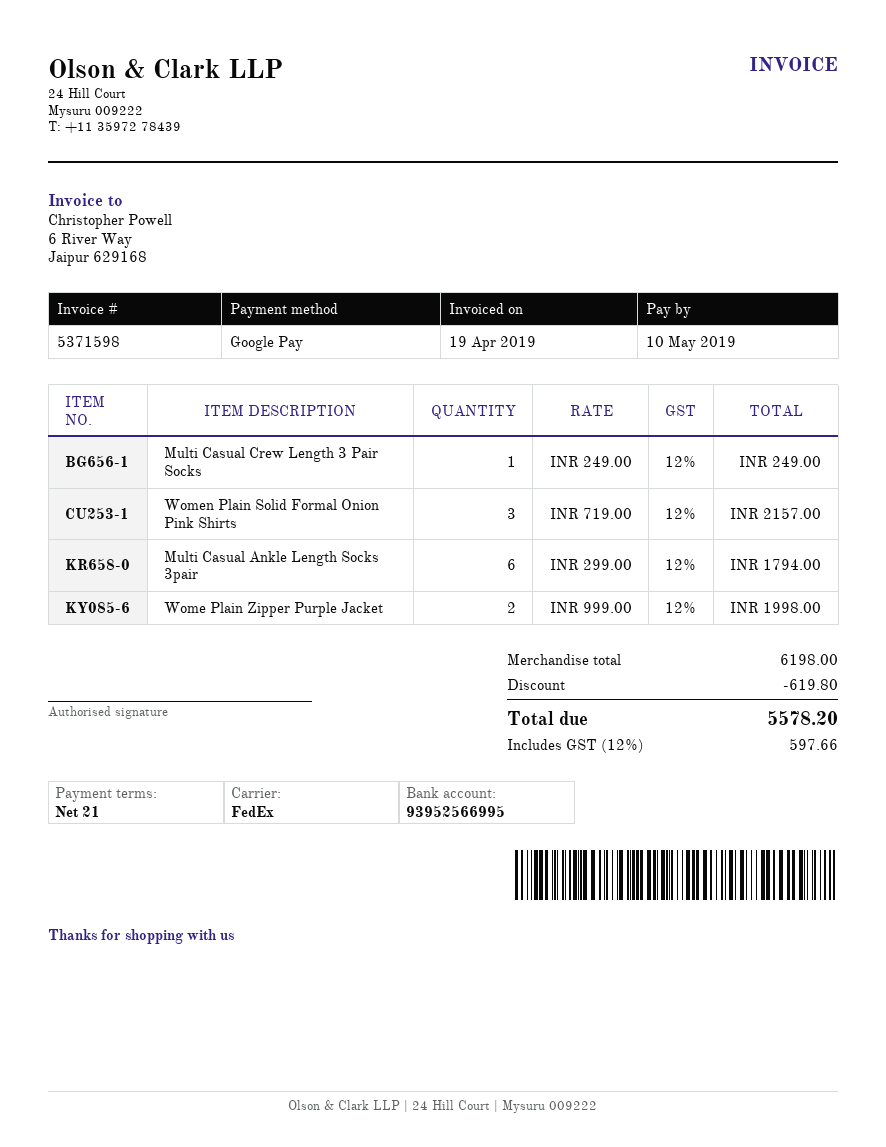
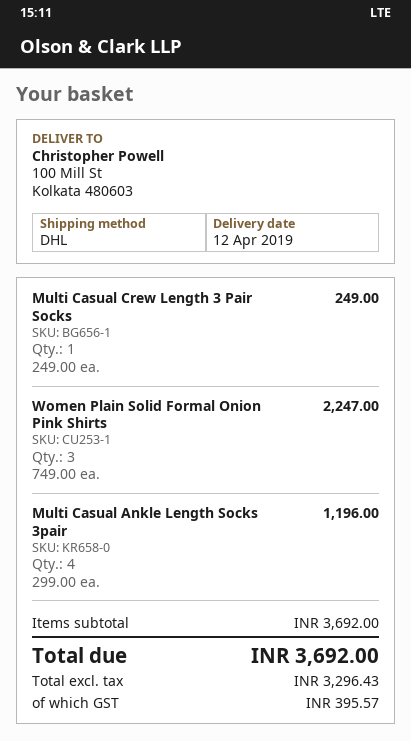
shipping method: FedEx -> DHL
Women Plain Solid Formal Onion Pink Shirts: 3 x 719.00 = 2157.00 -> 3 x 749.00 = 2247.00
Multi Casual Ankle Length Socks 3pair: 6 x 299.00 = 1794.00 -> 4 x 299.00 = 1196.00
Wome Plain Zipper Purple Jacket: 2 x 999.00 = 1998.00 -> none
subtotal: 6198.00 -> 3692.00
discount: 619.80 -> none
tax: 597.66 -> 395.57
total: 5578.20 -> 3692.00

